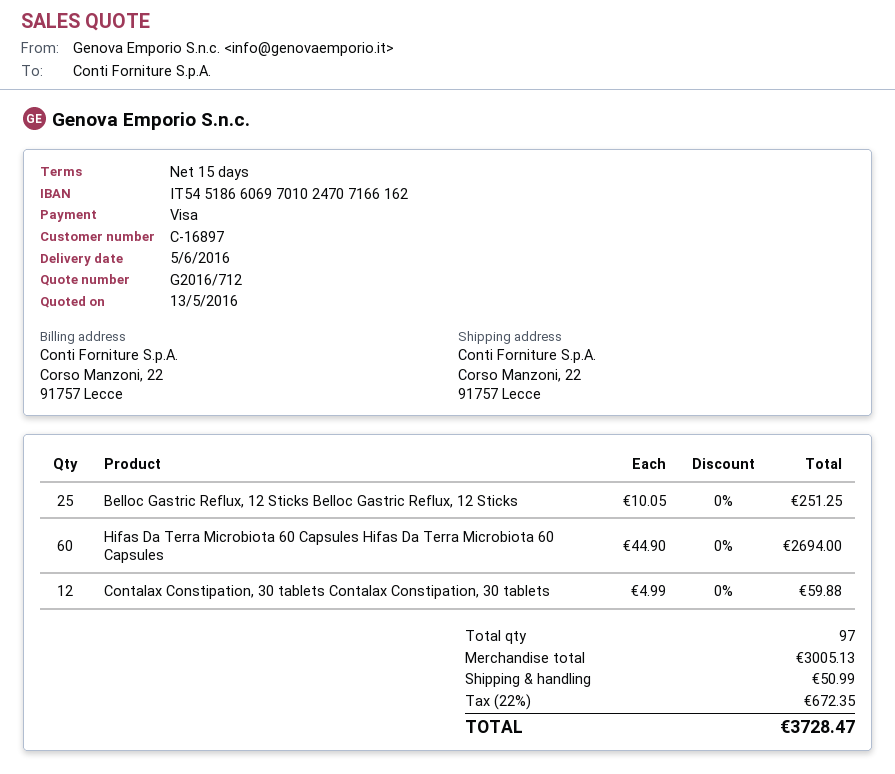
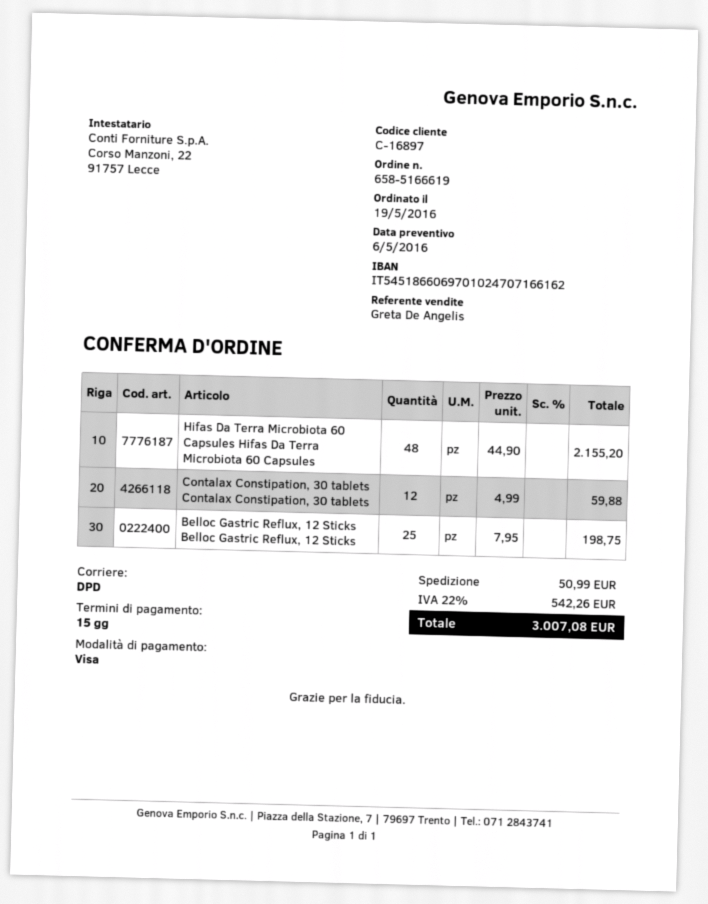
quote date: 2016-05-13 -> 2016-05-06
Belloc Gastric Reflux, 12 Sticks Belloc Gastric Reflux, 12 Sticks: 25 x 10.05 = 251.25 -> 25 x 7.95 = 198.75
Hifas Da Terra Microbiota 60 Capsules Hifas Da Terra Microbiota 60 Capsules: 60 x 44.90 = 2694.00 -> 48 x 44.90 = 2155.20
tax: 22% = 672.35 -> 22% = 542.26
total: 3728.47 -> 3007.08

